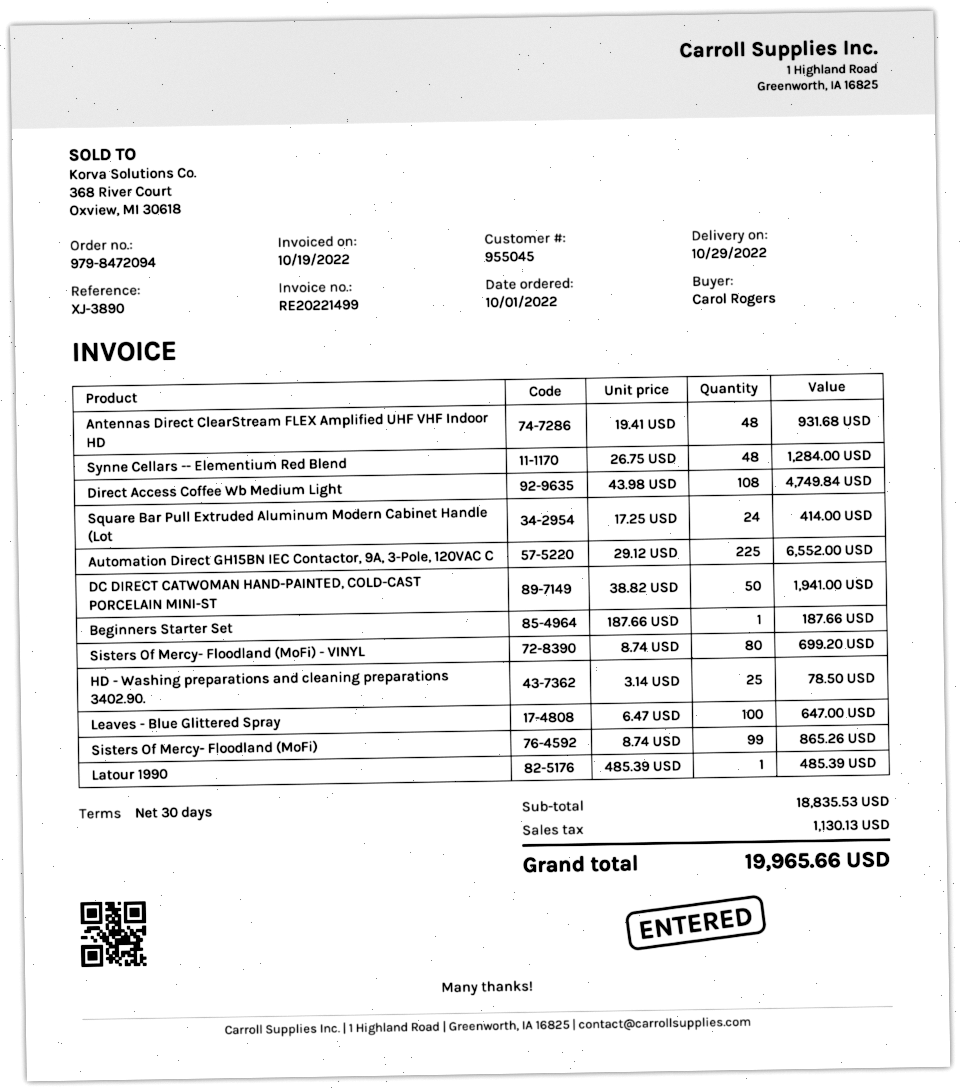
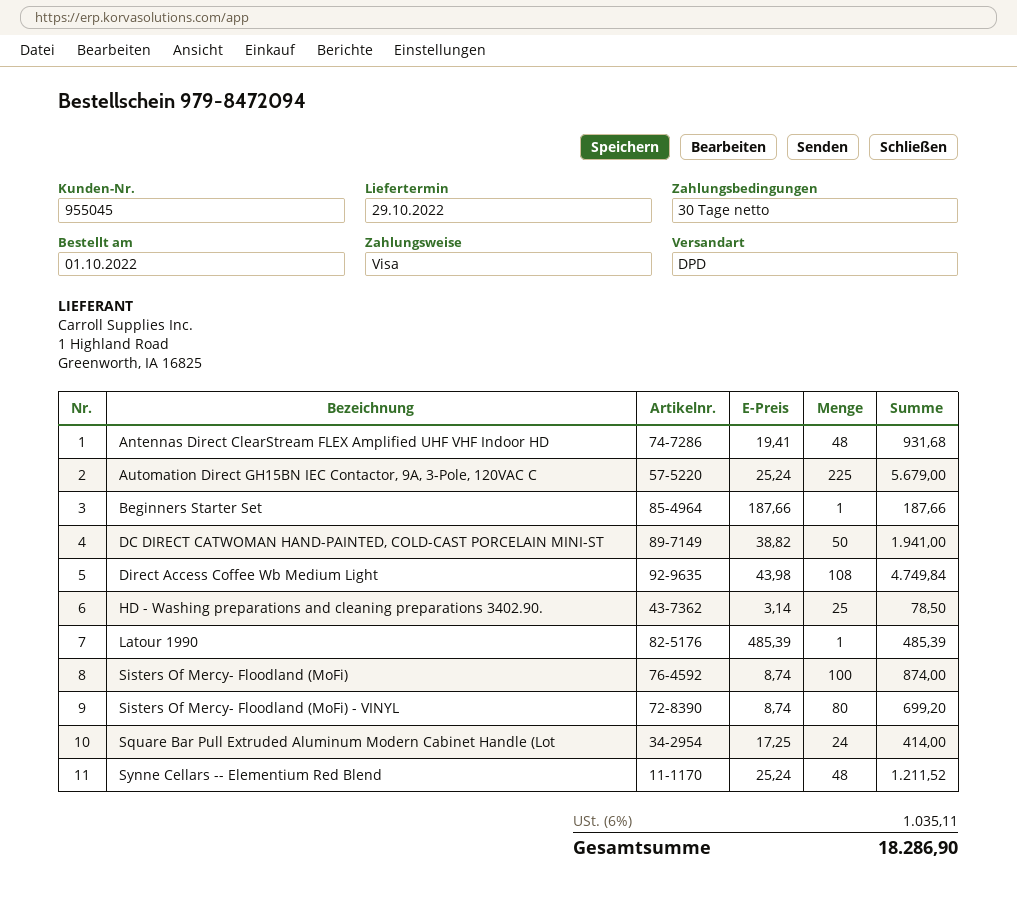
Synne Cellars -- Elementium Red Blend: 48 x 26.75 = 1284.00 -> 48 x 25.24 = 1211.52
Automation Direct GH15BN IEC Contactor, 9A, 3-Pole, 120VAC C: 225 x 29.12 = 6552.00 -> 225 x 25.24 = 5679.00
Leaves - Blue Glittered Spray: 100 x 6.47 = 647.00 -> none
Sisters Of Mercy- Floodland (MoFi): 99 x 8.74 = 865.26 -> 100 x 8.74 = 874.00
tax: 1130.13 -> 1035.11
total: 19965.66 -> 18286.90

